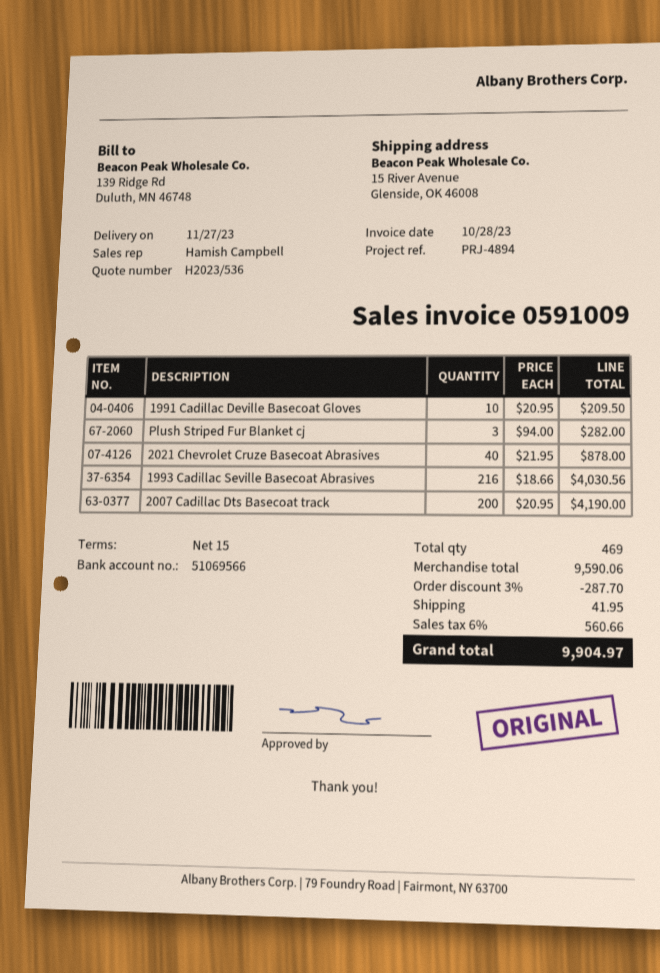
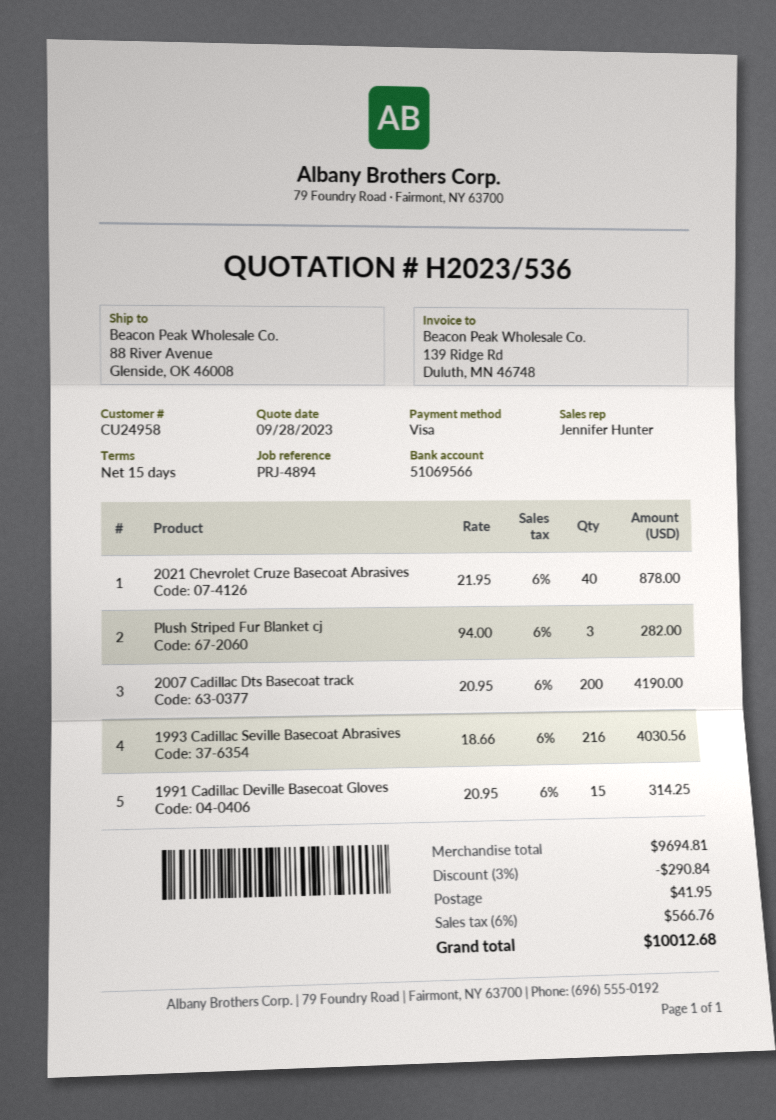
sales rep: Hamish Campbell -> Jennifer Hunter
ship to: 15 River Avenue, Glenside, OK 46008 -> 88 River Avenue, Glenside, OK 46008
1991 Cadillac Deville Basecoat Gloves: 10 x 20.95 = 209.50 -> 15 x 20.95 = 314.25
subtotal: 9590.06 -> 9694.81
discount: 3% = 287.70 -> 3% = 290.84
tax: 6% = 560.66 -> 6% = 566.76
total: 9904.97 -> 10012.68

